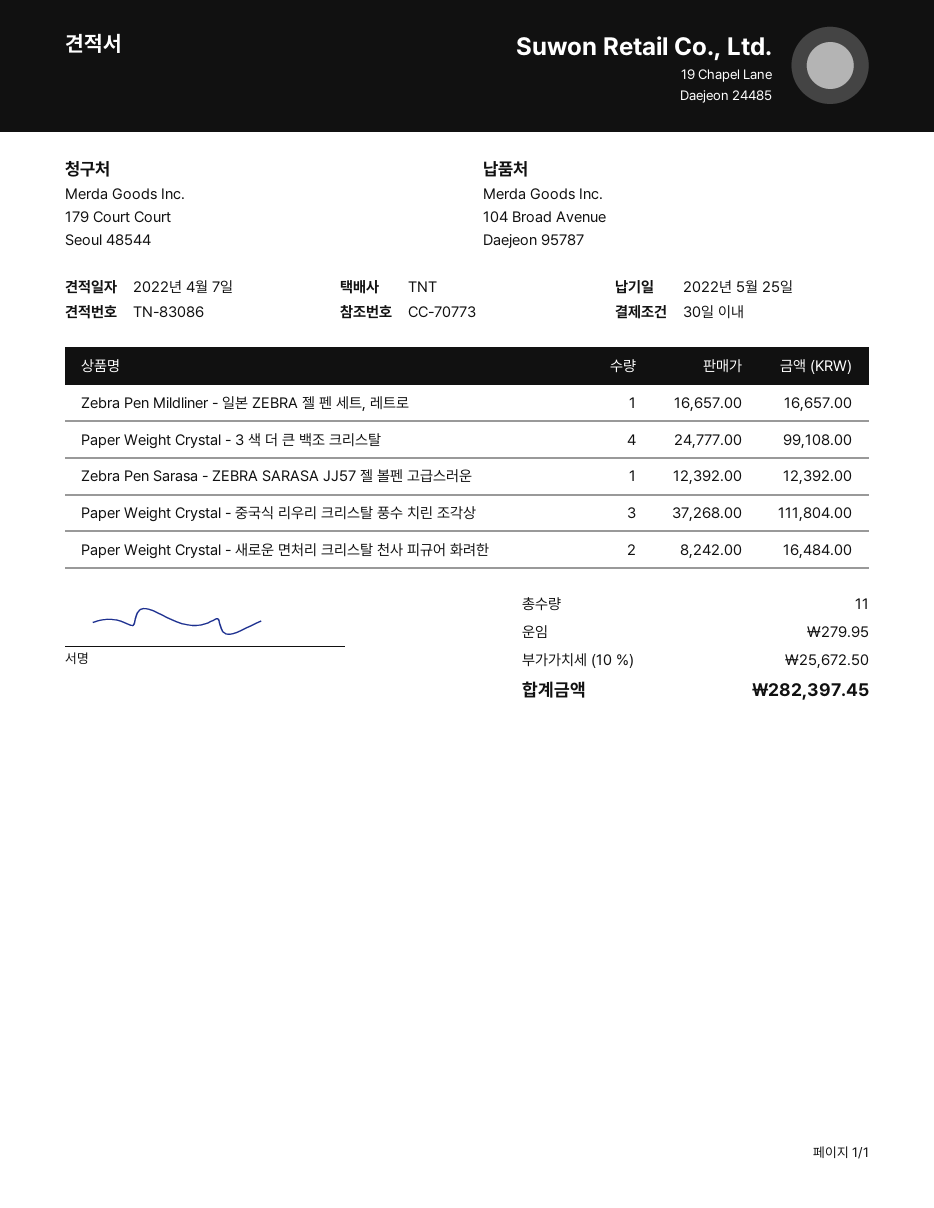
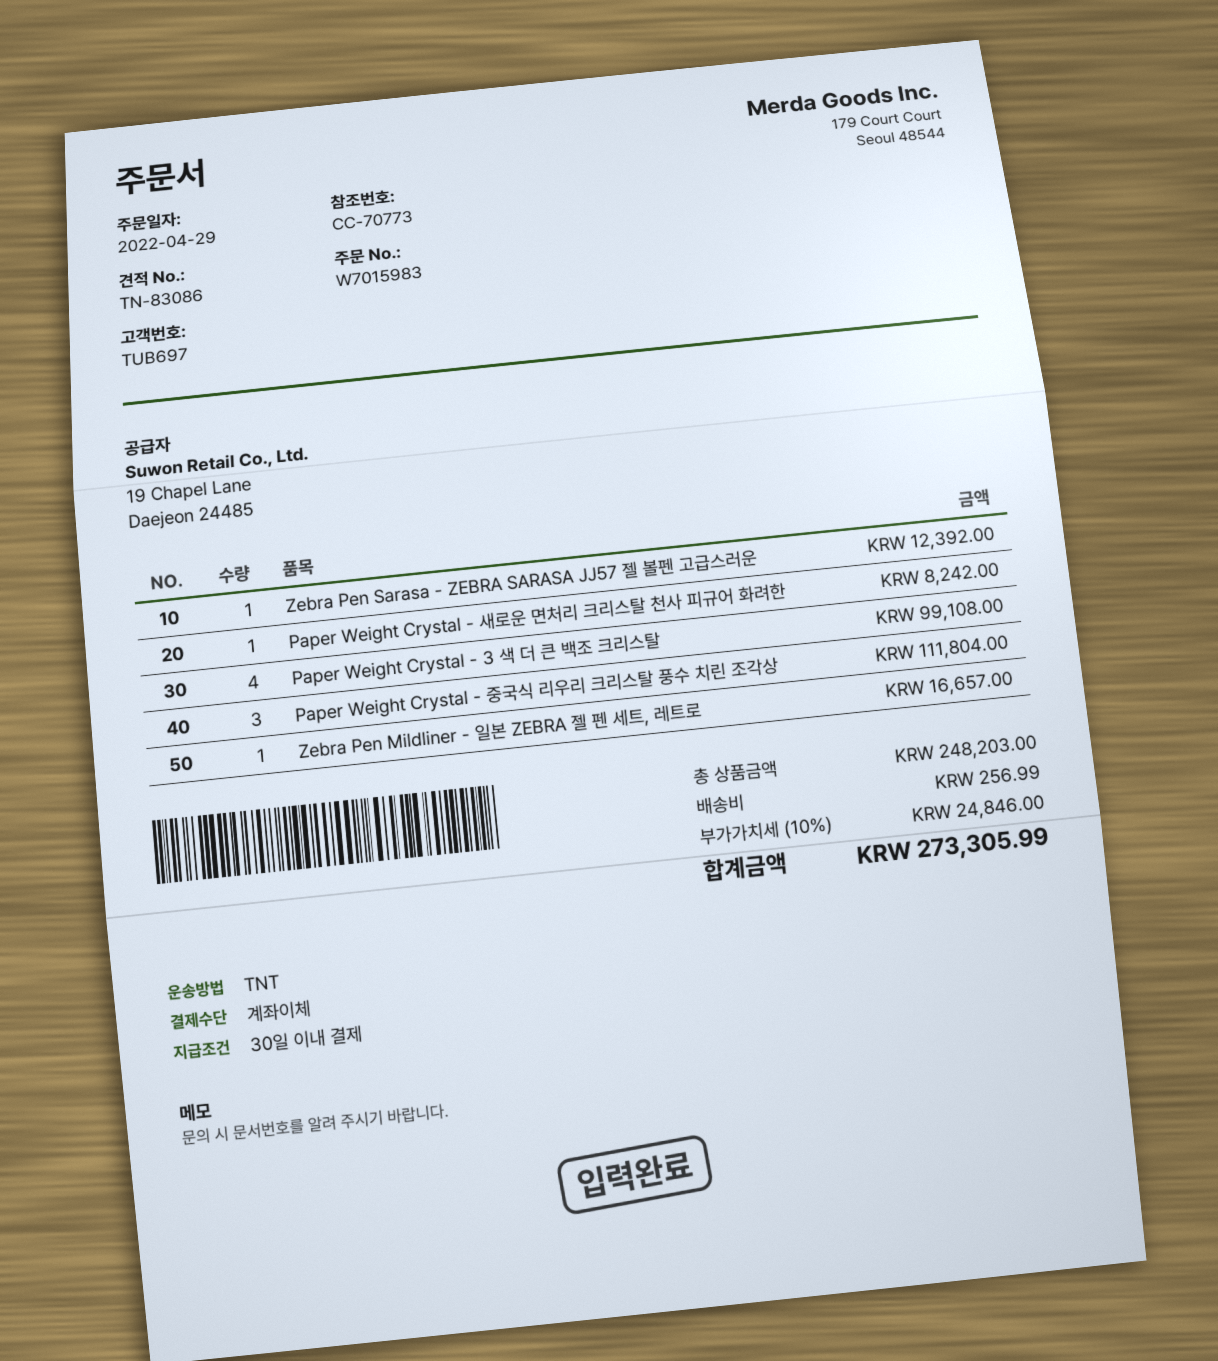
Paper Weight Crystal - 새로운 면처리 크리스탈 천사 피규어 화려한: 2 for 16484.00 -> 1 for 8242.00
shipping: 279.95 -> 256.99
tax: 10% = 25672.50 -> 10% = 24846.00
total: 282397.45 -> 273305.99

